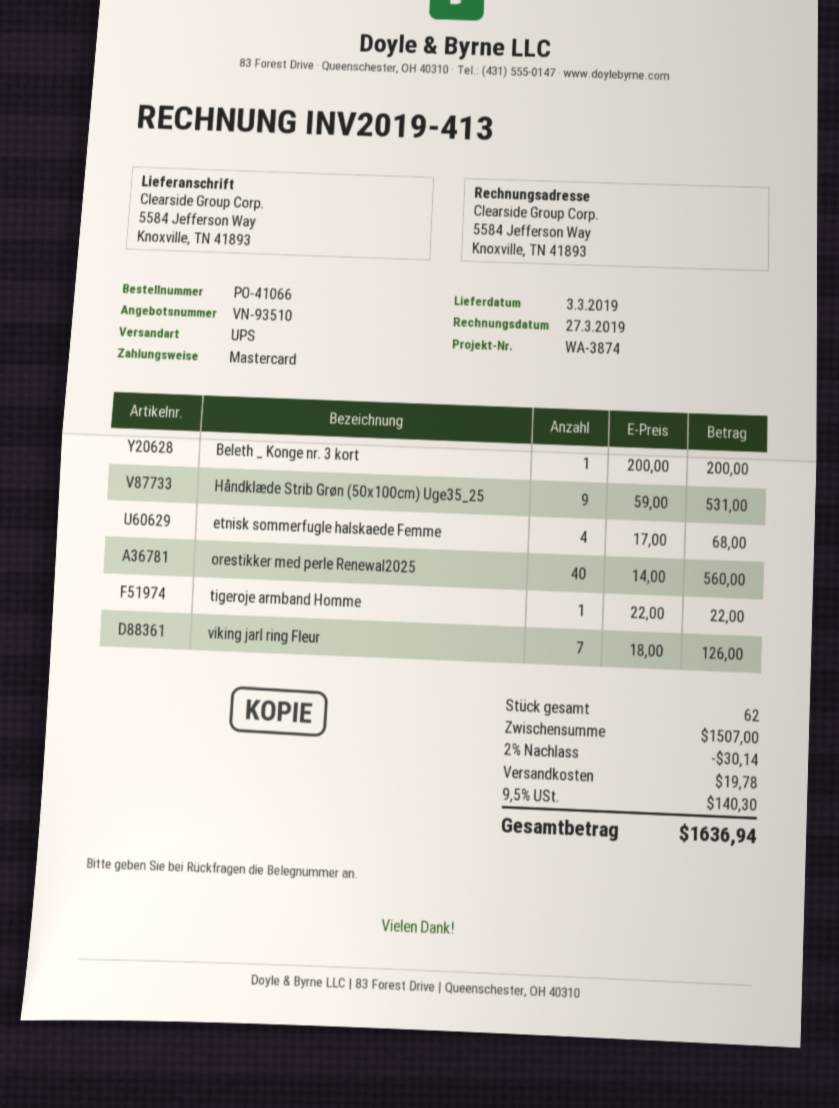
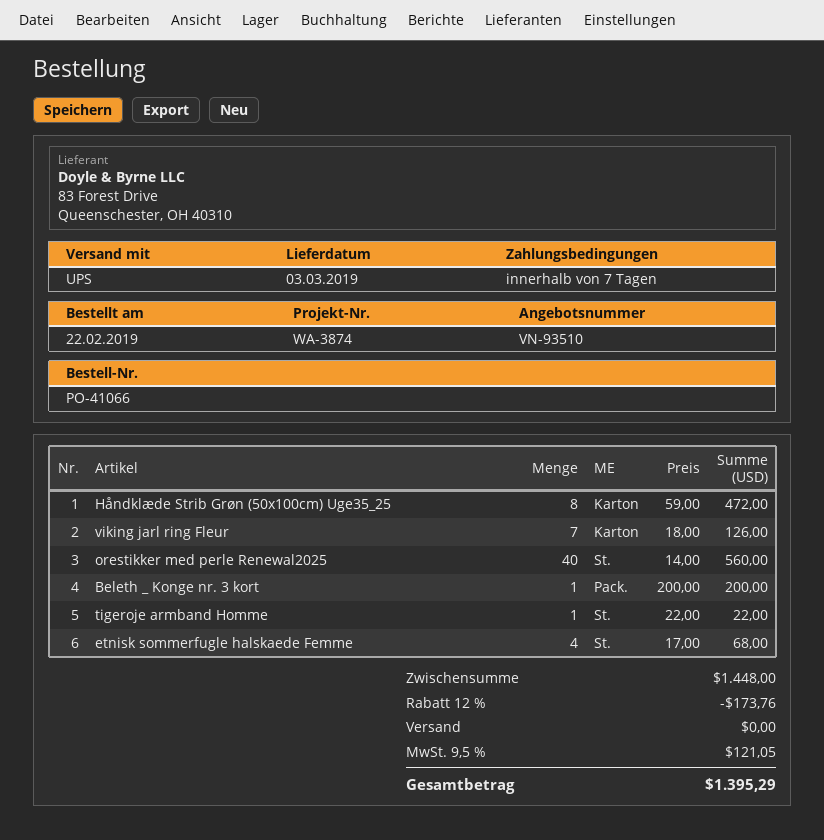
Håndklæde Strib Grøn (50x100cm) Uge35_25: 9 x 59.00 = 531.00 -> 8 x 59.00 = 472.00
subtotal: 1507.00 -> 1448.00
discount: 2% = 30.14 -> 12% = 173.76
shipping: 19.78 -> 0.00
tax: 9.5% = 140.30 -> 9.5% = 121.05
total: 1636.94 -> 1395.29

